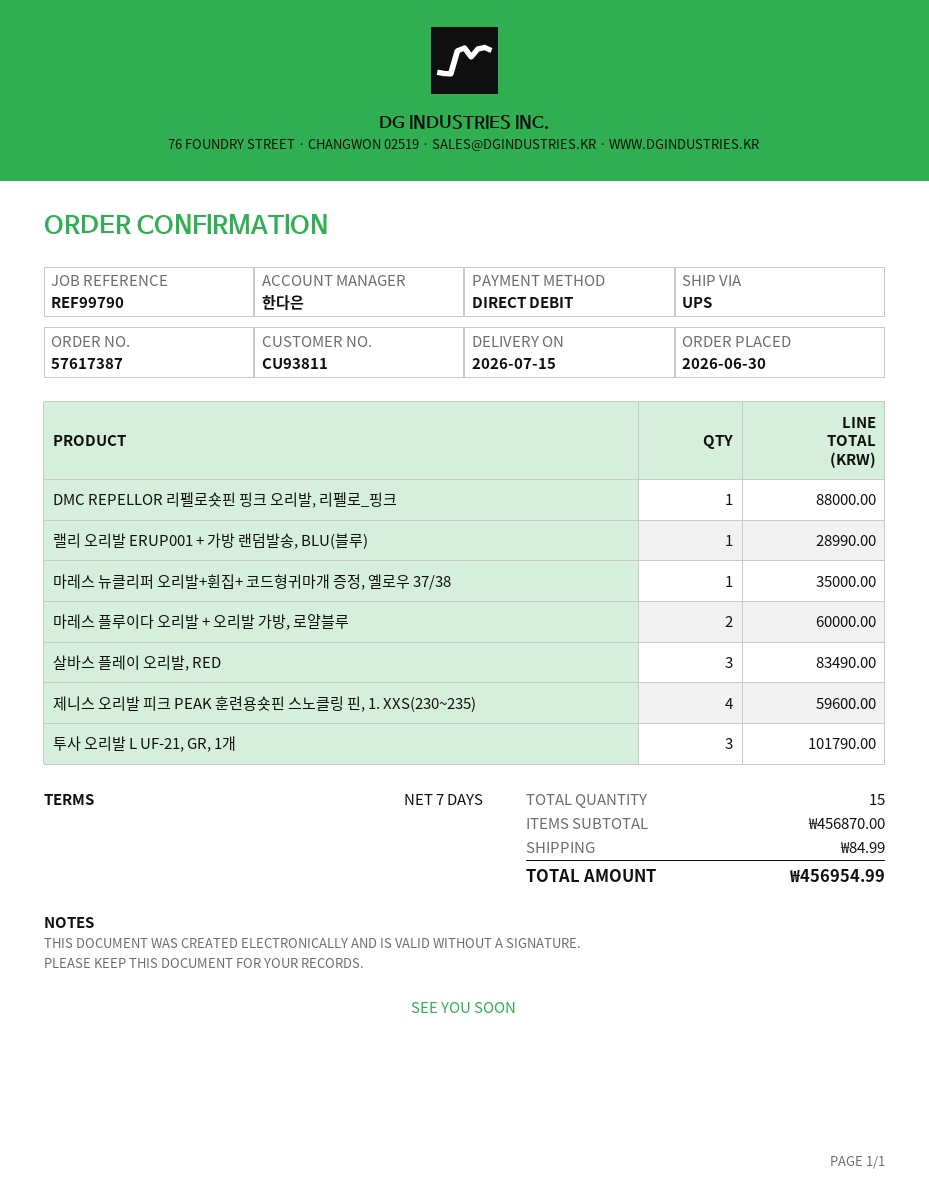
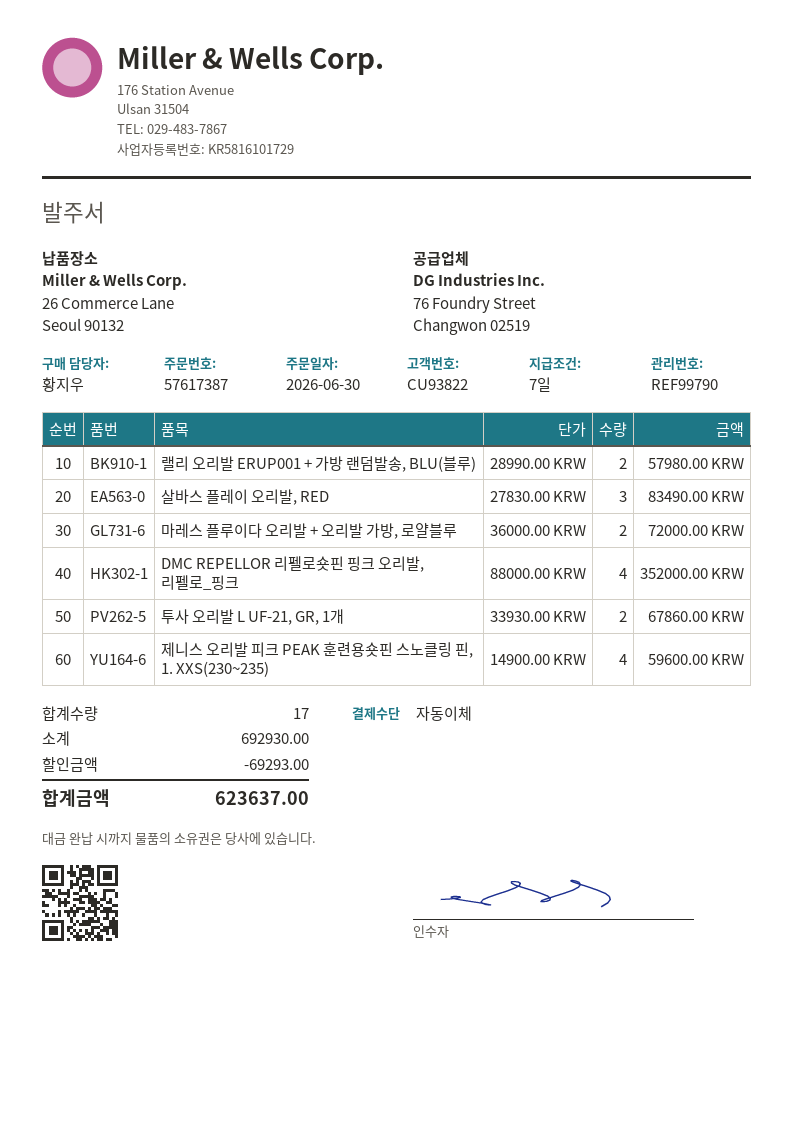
customer number: CU93811 -> CU93822
DMC REPELLOR 리펠로숏핀 핑크 오리발, 리펠로_핑크: 1 for 88000.00 -> 4 for 352000.00
랠리 오리발 ERUP001 + 가방 랜덤발송, BLU(블루): 1 for 28990.00 -> 2 for 57980.00
마레스 뉴클리퍼 오리발+휜집+ 코드형귀마개 증정, 옐로우 37/38: 1 for 35000.00 -> none
마레스 플루이다 오리발 + 오리발 가방, 로얄블루: 2 for 60000.00 -> 2 for 72000.00
투사 오리발 L UF-21, GR, 1개: 3 for 101790.00 -> 2 for 67860.00
total quantity: 15 -> 17
subtotal: 456870.00 -> 692930.00
discount: none -> 69293.00
shipping: 84.99 -> none
total: 456954.99 -> 623637.00

